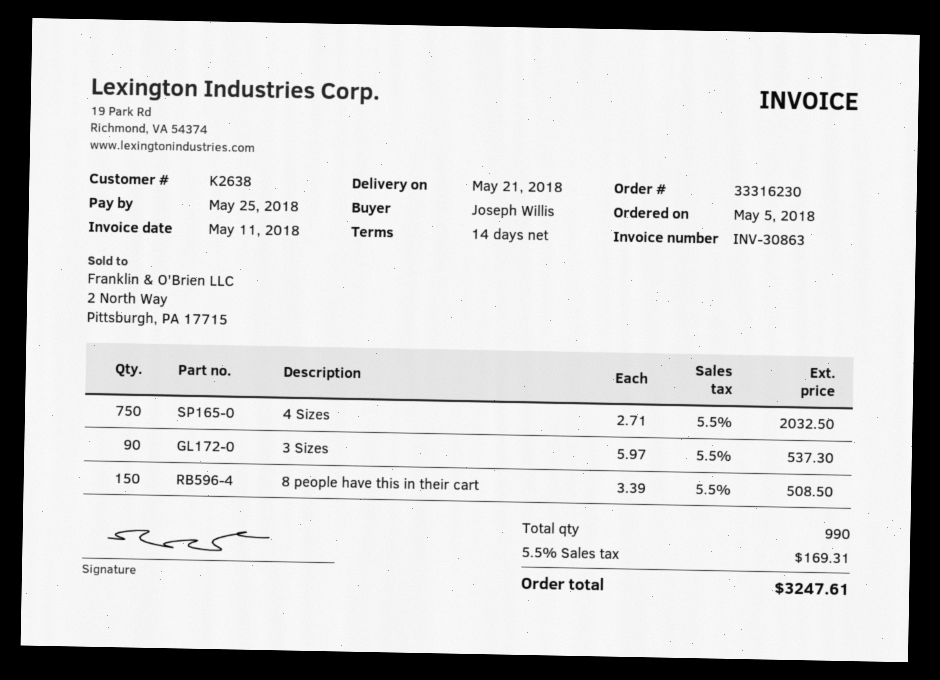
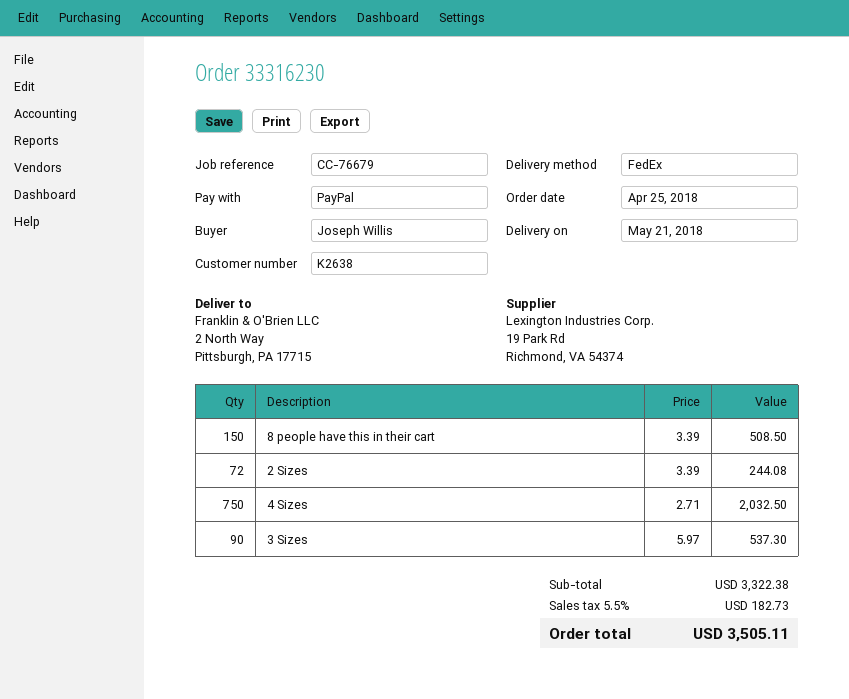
order date: 2018-05-05 -> 2018-04-25
2 Sizes: none -> 72 x 3.39 = 244.08
tax: 5.5% = 169.31 -> 5.5% = 182.73
total: 3247.61 -> 3505.11

